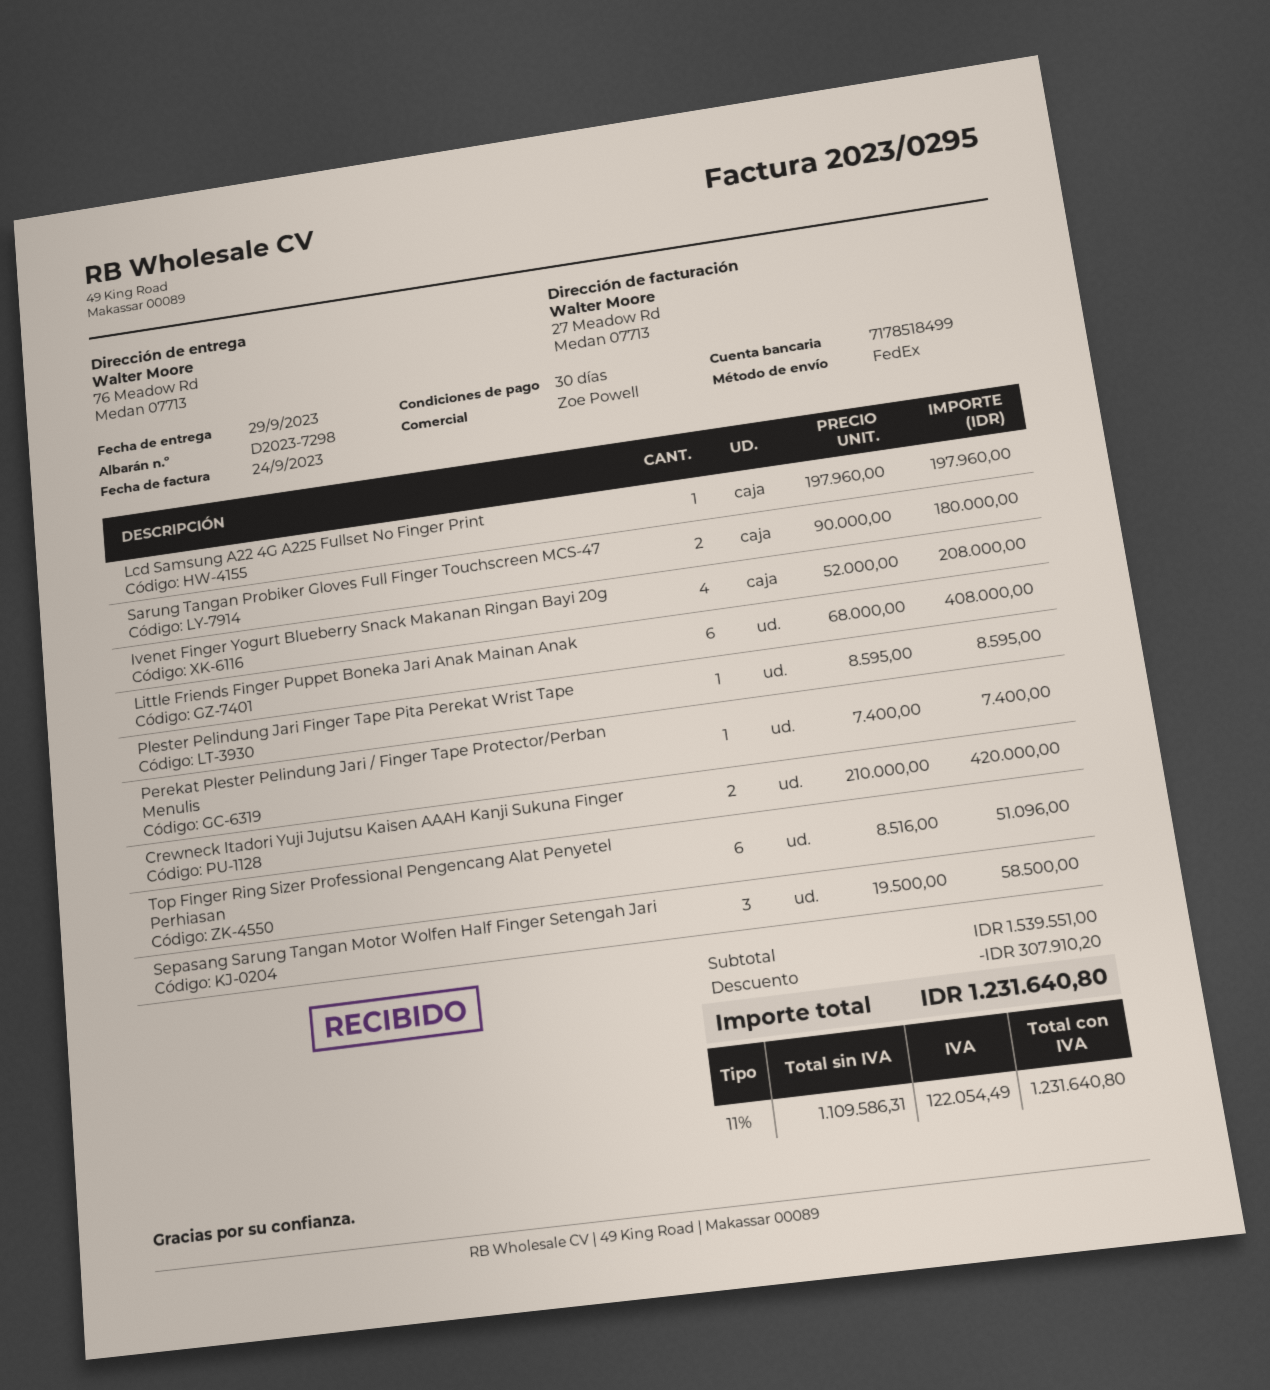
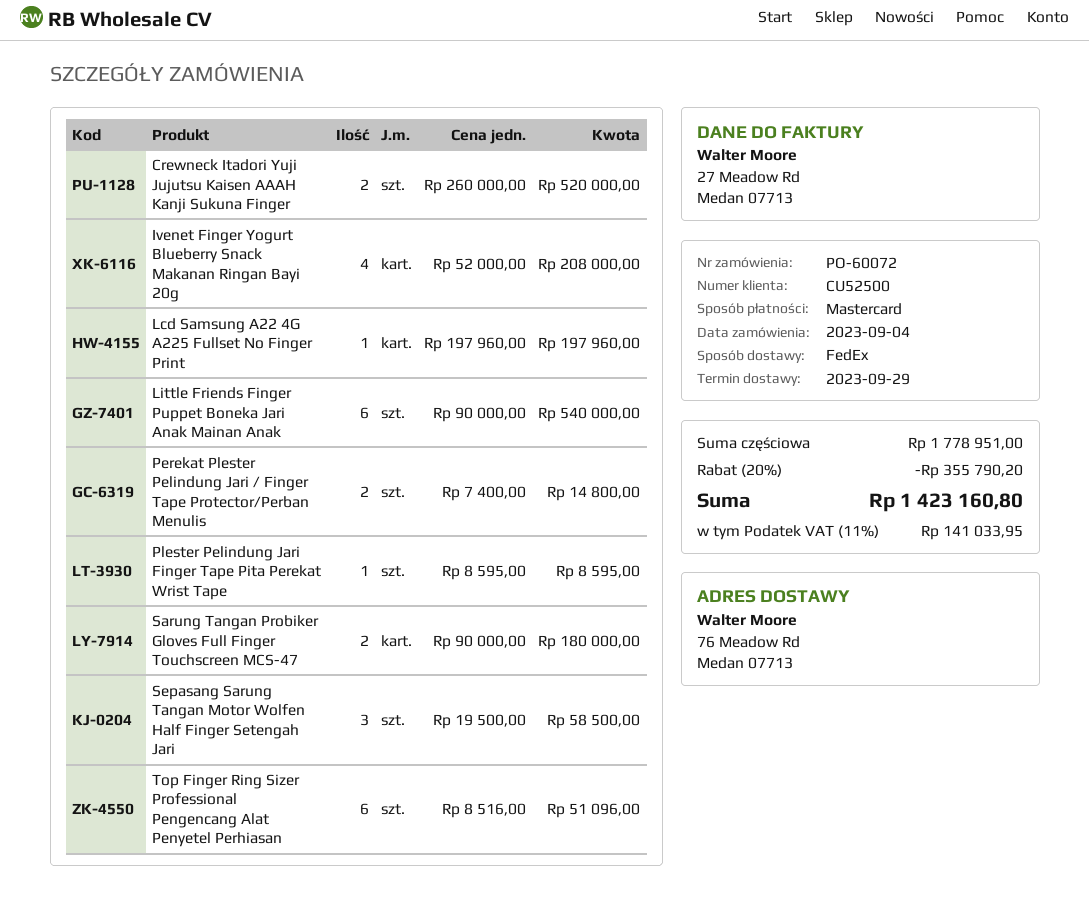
Little Friends Finger Puppet Boneka Jari Anak Mainan Anak: 6 x 68000.00 = 408000.00 -> 6 x 90000.00 = 540000.00
Perekat Plester Pelindung Jari / Finger Tape Protector/Perban Menulis: 1 x 7400.00 = 7400.00 -> 2 x 7400.00 = 14800.00
Crewneck Itadori Yuji Jujutsu Kaisen AAAH Kanji Sukuna Finger: 2 x 210000.00 = 420000.00 -> 2 x 260000.00 = 520000.00
subtotal: 1539551.00 -> 1778951.00
discount: 307910.20 -> 355790.20
tax: 11% = 122054.49 -> 11% = 141033.95
total: 1231640.80 -> 1423160.80

